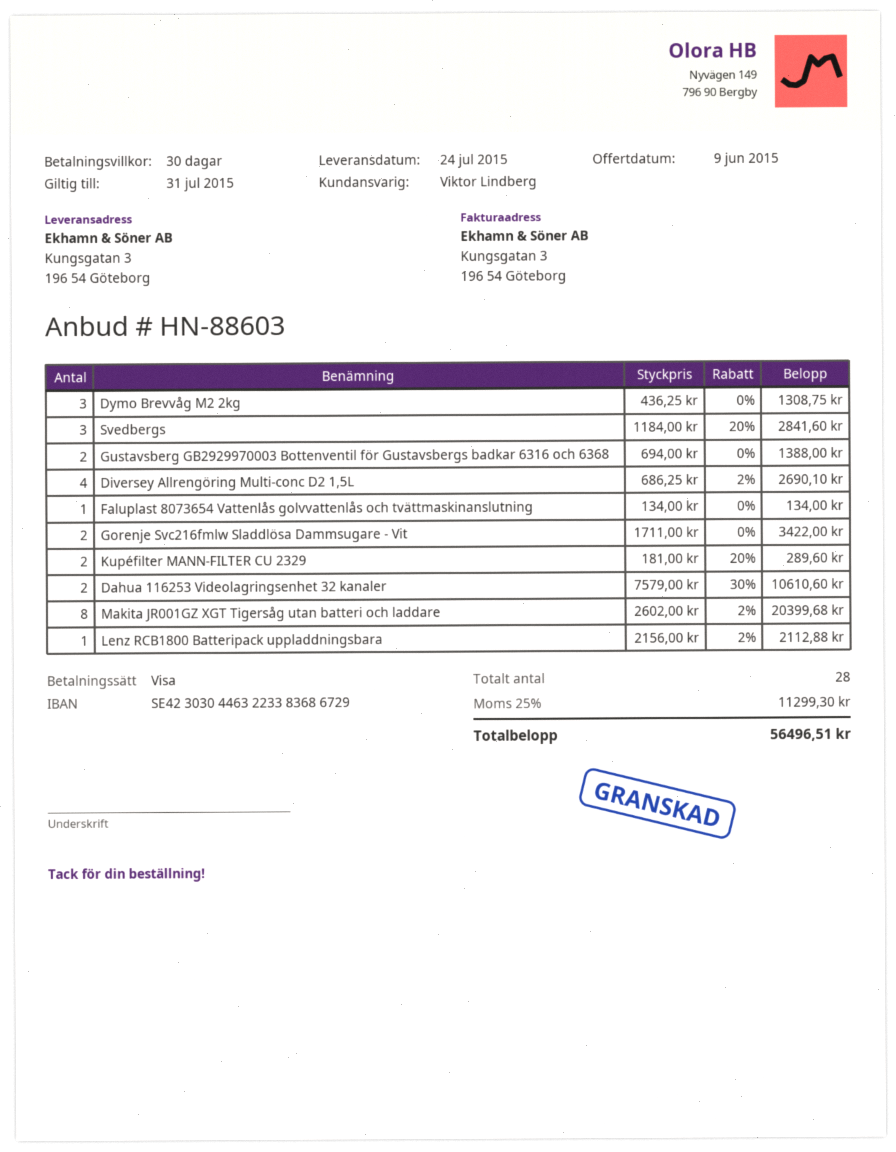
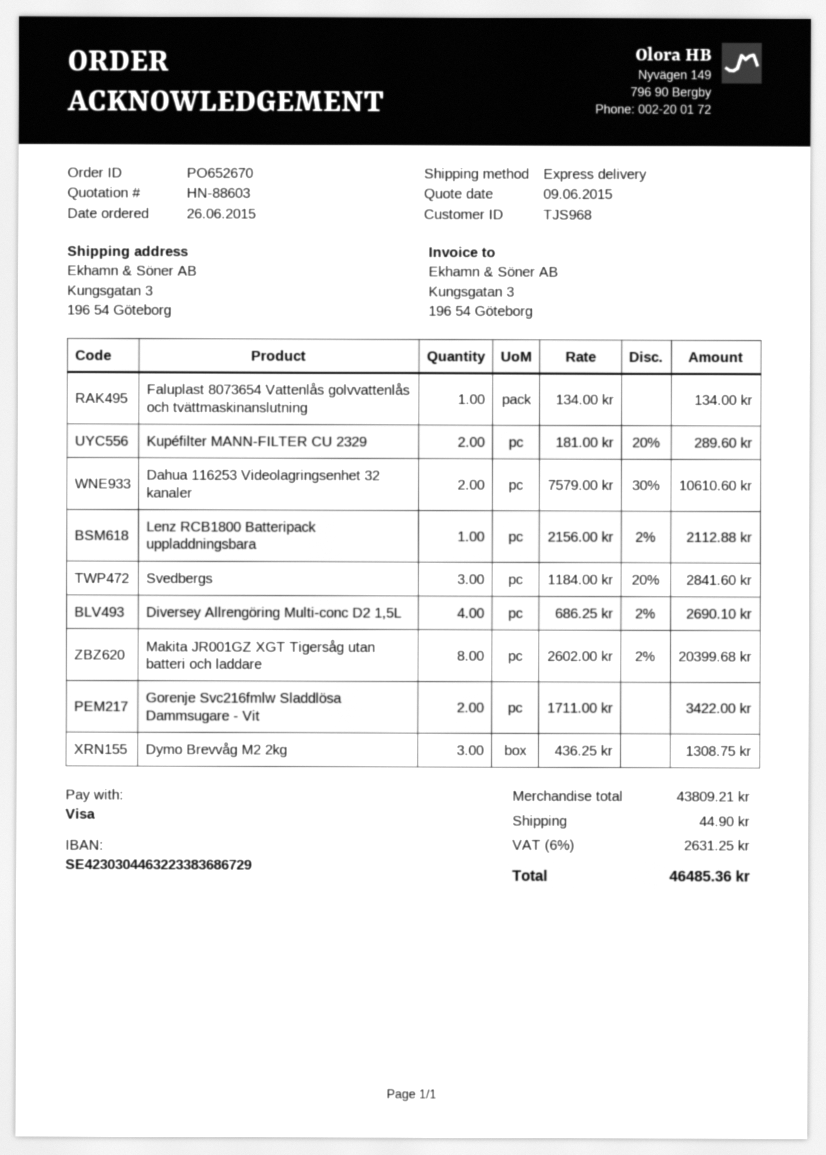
Gustavsberg GB2929970003 Bottenventil för Gustavsbergs badkar 6316 och 6368: 2 x 694.00 = 1388.00 -> none
shipping: none -> 44.90
tax: 25% = 11299.30 -> 6% = 2631.25
total: 56496.51 -> 46485.36

